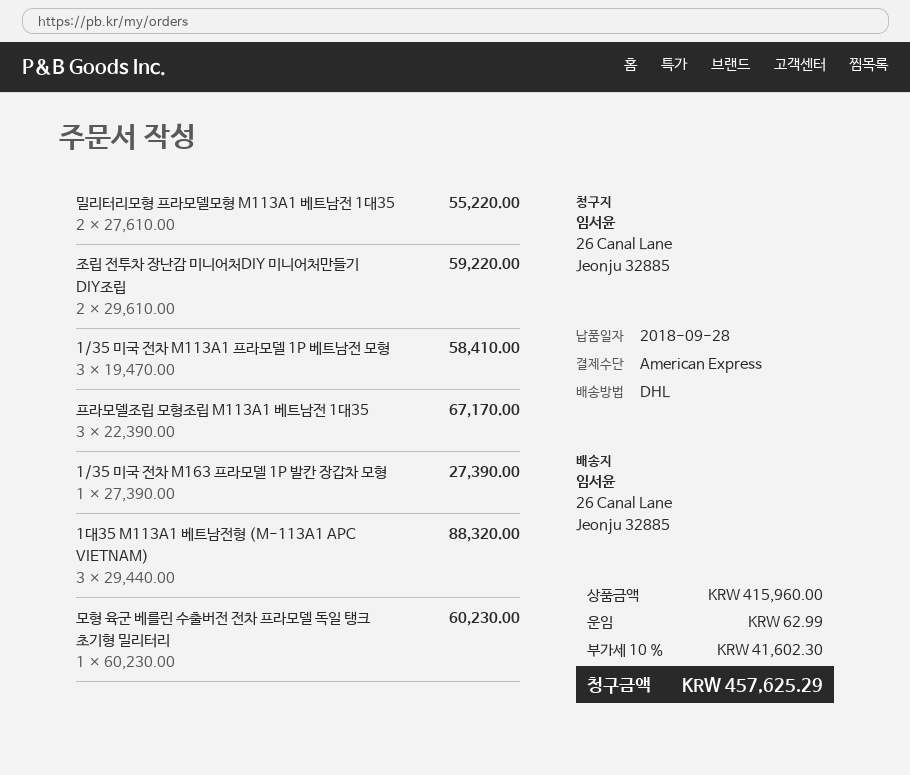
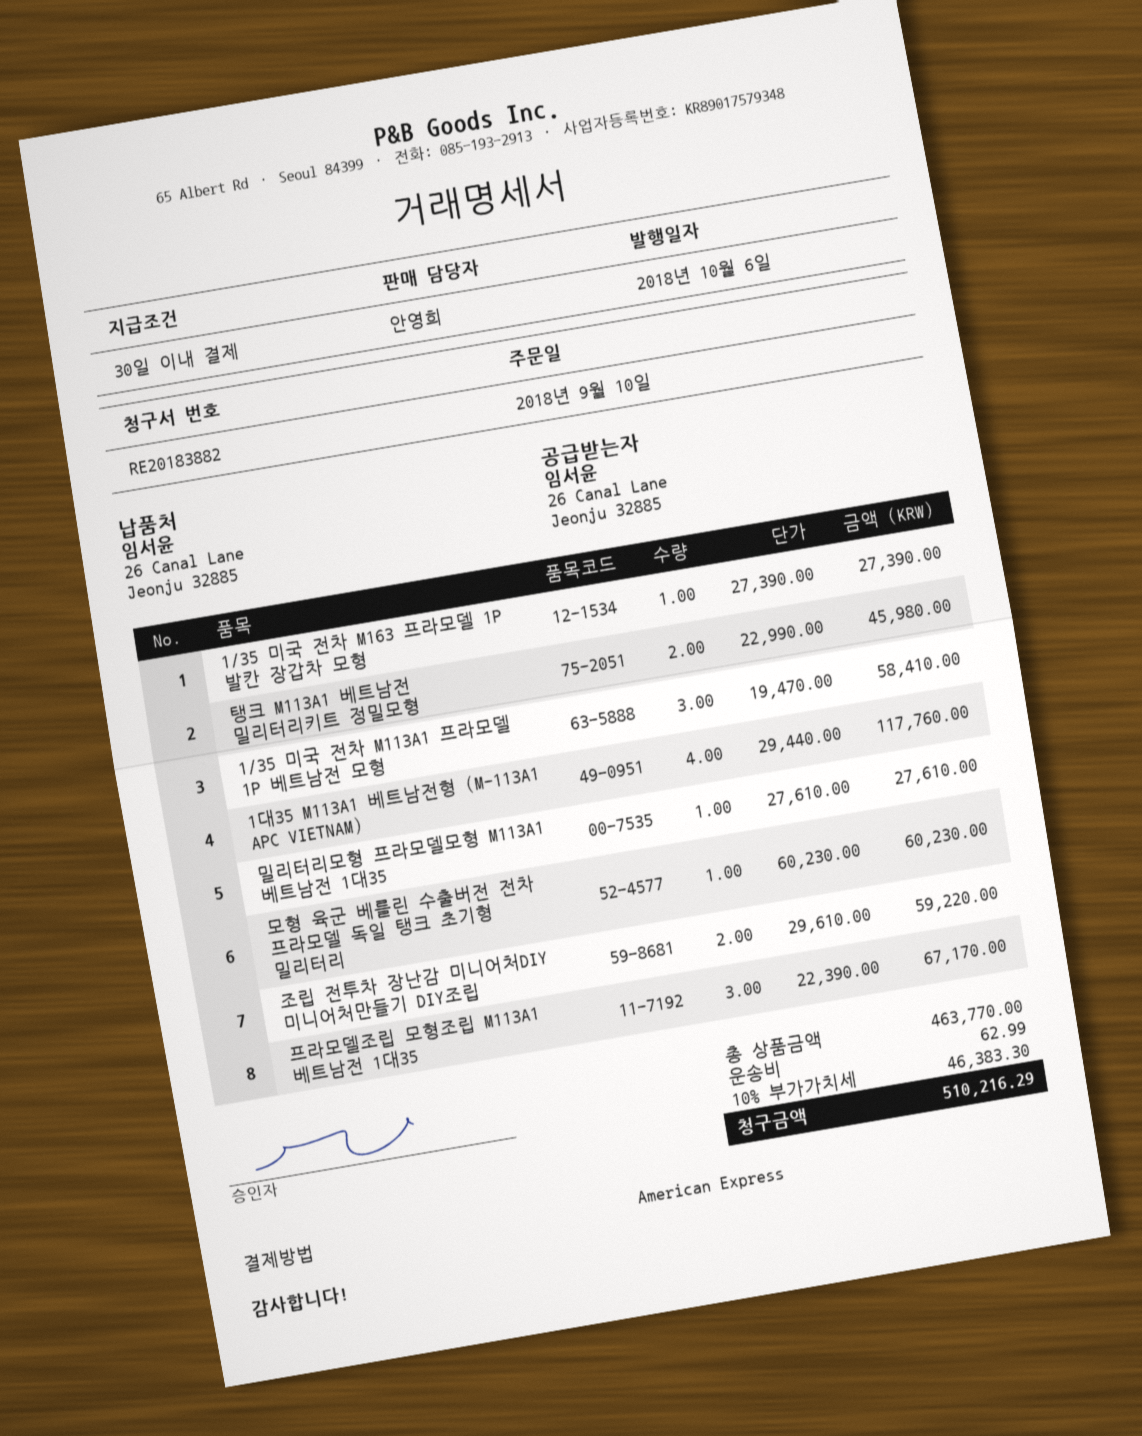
밀리터리모형 프라모델모형 M113A1 베트남전 1대35: 2 x 27610.00 = 55220.00 -> 1 x 27610.00 = 27610.00
1대35 M113A1 베트남전형 (M-113A1 APC VIETNAM): 3 x 29440.00 = 88320.00 -> 4 x 29440.00 = 117760.00
탱크 M113A1 베트남전 밀리터리키트 정밀모형: none -> 2 x 22990.00 = 45980.00
subtotal: 415960.00 -> 463770.00
tax: 10% = 41602.30 -> 10% = 46383.30
total: 457625.29 -> 510216.29

